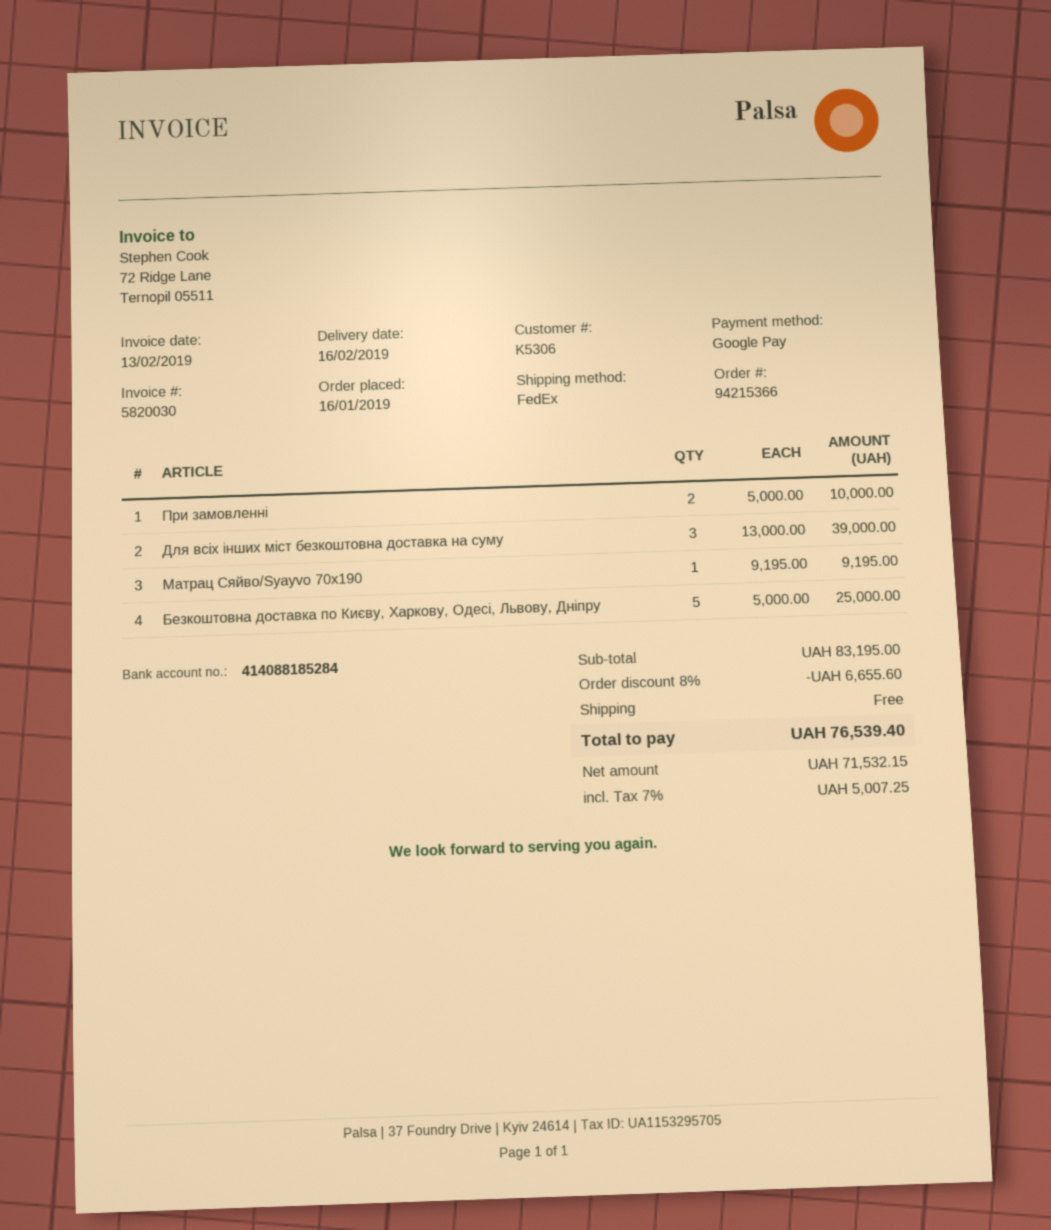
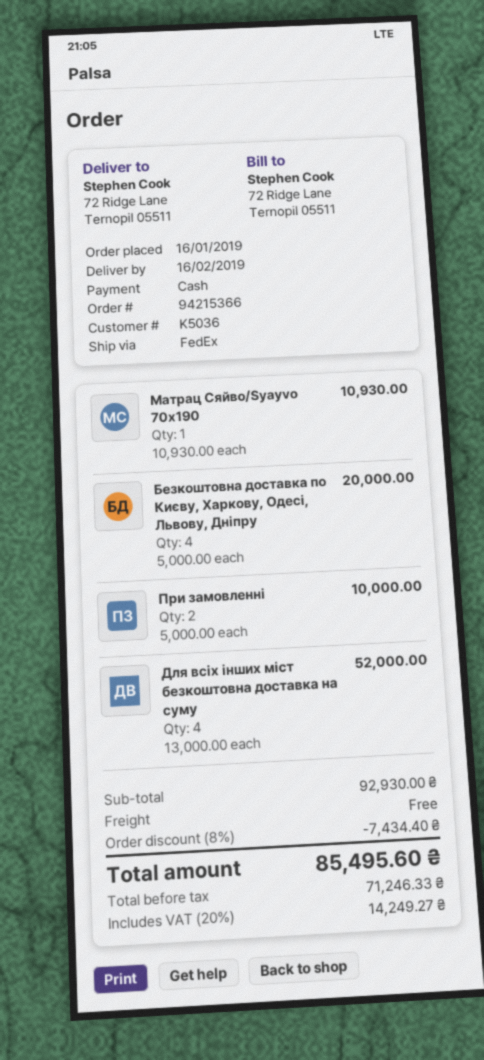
customer number: K5306 -> K5036
payment method: Google Pay -> cash
Для всіх інших міст безкоштовна доставка на суму: 3 x 13000.00 = 39000.00 -> 4 x 13000.00 = 52000.00
Матрац Сяйво/Syayvo 70x190: 1 x 9195.00 = 9195.00 -> 1 x 10930.00 = 10930.00
Безкоштовна доставка по Києву, Харкову, Одесі, Львову, Дніпру: 5 x 5000.00 = 25000.00 -> 4 x 5000.00 = 20000.00
subtotal: 83195.00 -> 92930.00
discount: 8% = 6655.60 -> 8% = 7434.40
net: 71532.15 -> 71246.33
tax: 7% = 5007.25 -> 20% = 14249.27
total: 76539.40 -> 85495.60

